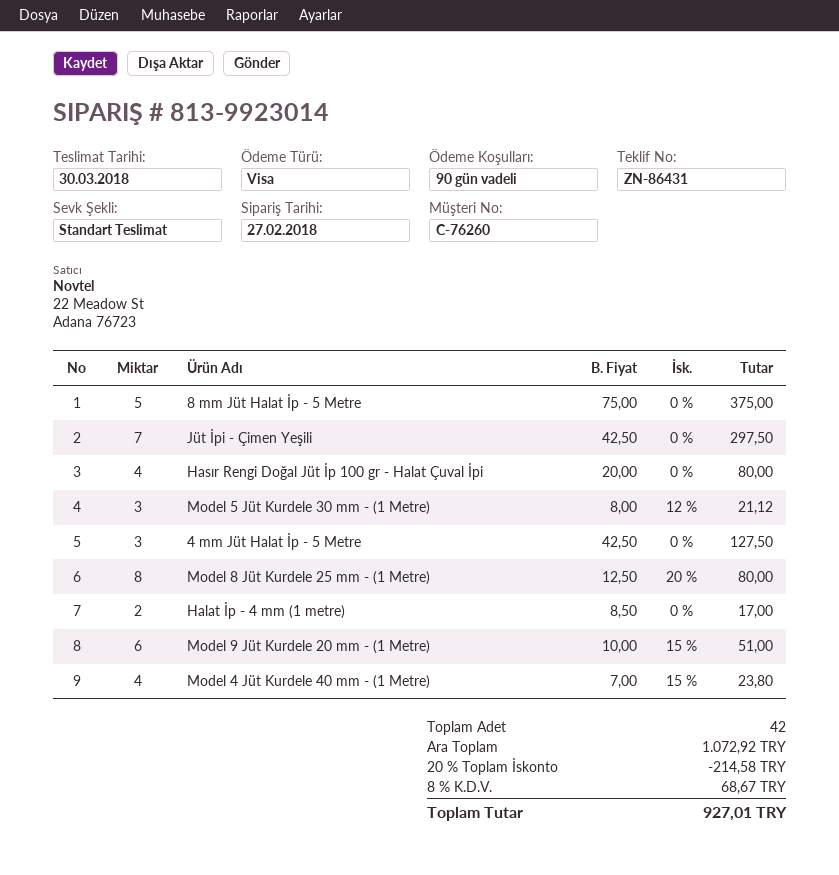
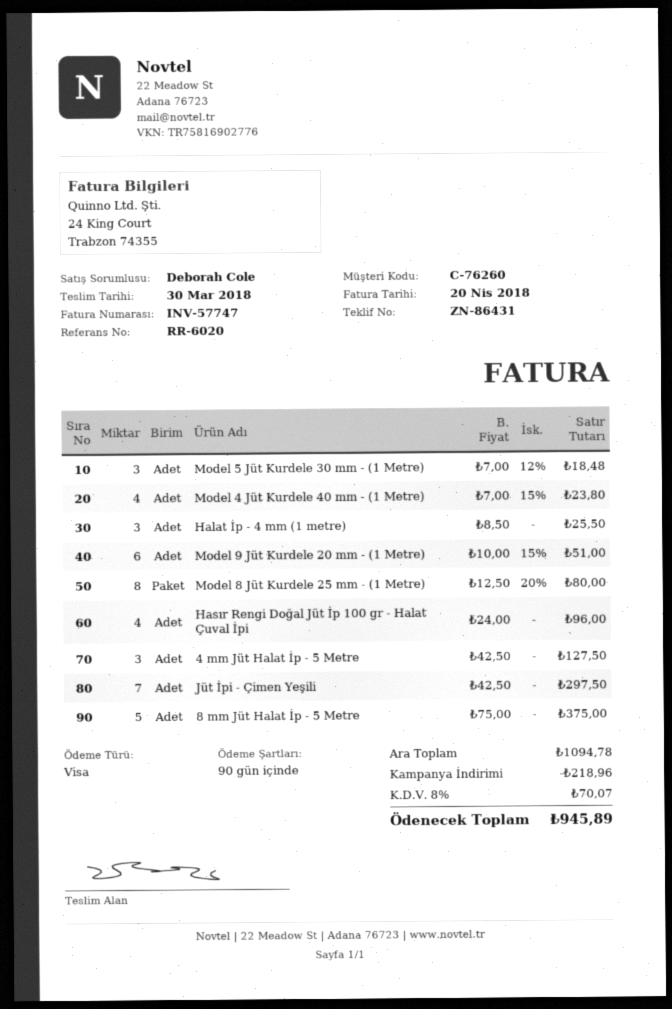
Hasır Rengi Doğal Jüt İp 100 gr - Halat Çuval İpi: 4 x 20.00 = 80.00 -> 4 x 24.00 = 96.00
Model 5 Jüt Kurdele 30 mm - (1 Metre): 3 x 8.00 - 12% = 21.12 -> 3 x 7.00 - 12% = 18.48
Halat İp - 4 mm (1 metre): 2 x 8.50 = 17.00 -> 3 x 8.50 = 25.50
subtotal: 1072.92 -> 1094.78
discount: 214.58 -> 218.96
tax: 8% = 68.67 -> 8% = 70.07
total: 927.01 -> 945.89

